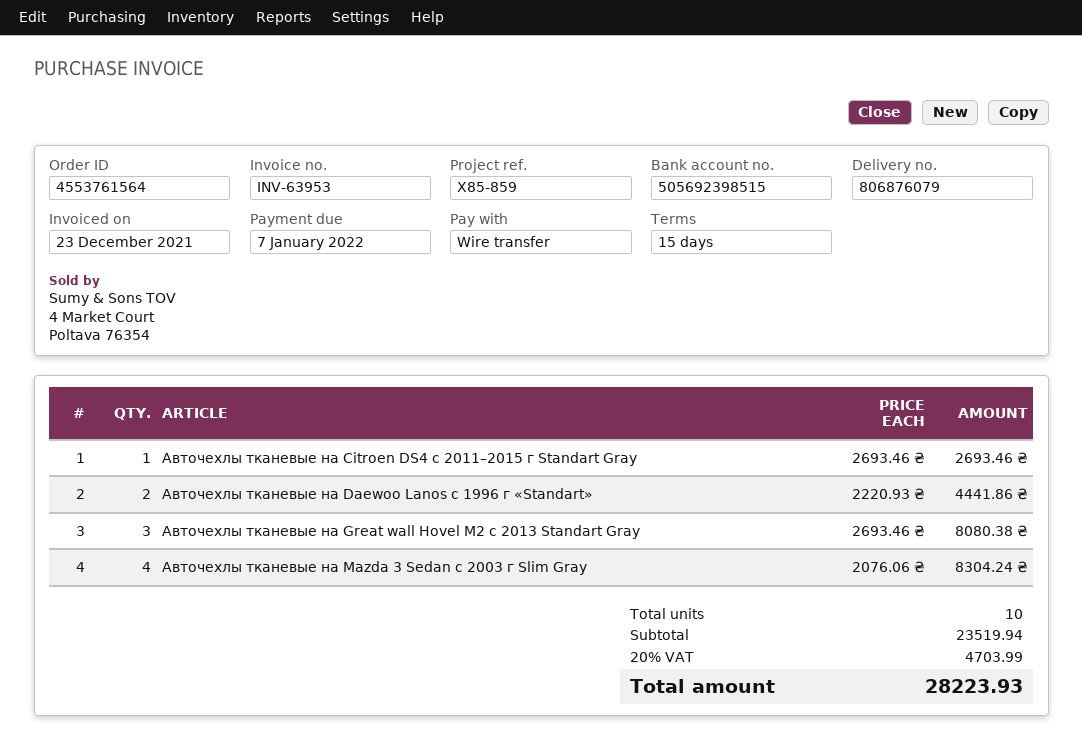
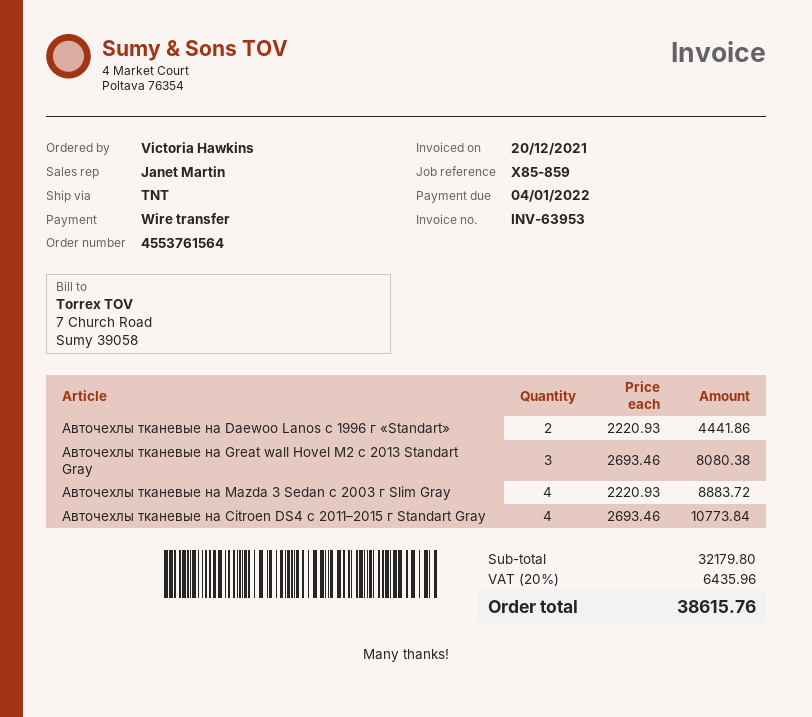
invoice date: 2021-12-23 -> 2021-12-20
due date: 2022-01-07 -> 2022-01-04
Авточехлы тканевые на Citroen DS4 с 2011–2015 г Standart Gray: 1 x 2693.46 = 2693.46 -> 4 x 2693.46 = 10773.84
Авточехлы тканевые на Mazda 3 Sedan с 2003 г Slim Gray: 4 x 2076.06 = 8304.24 -> 4 x 2220.93 = 8883.72
subtotal: 23519.94 -> 32179.80
tax: 20% = 4703.99 -> 20% = 6435.96
total: 28223.93 -> 38615.76

